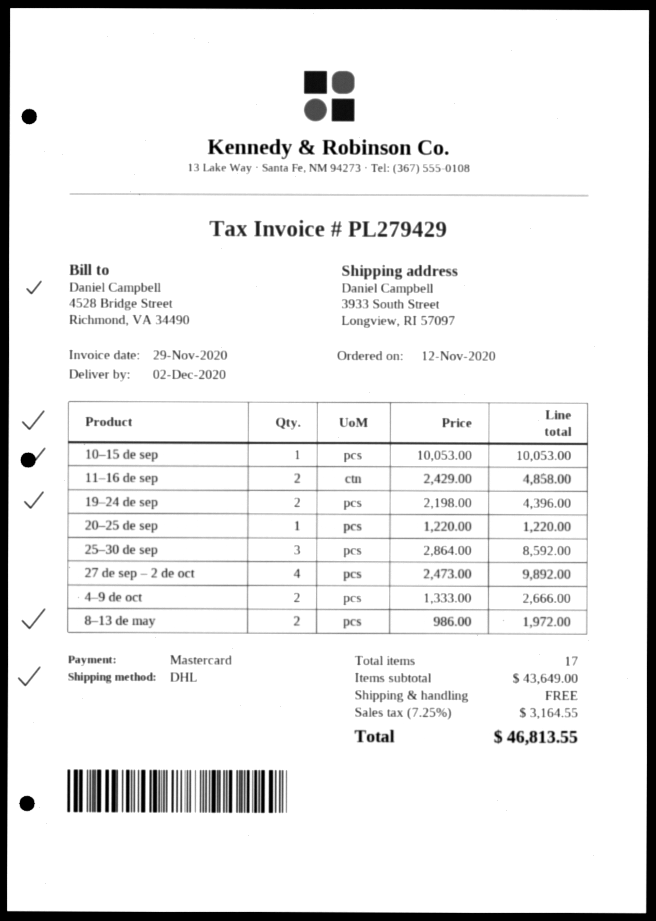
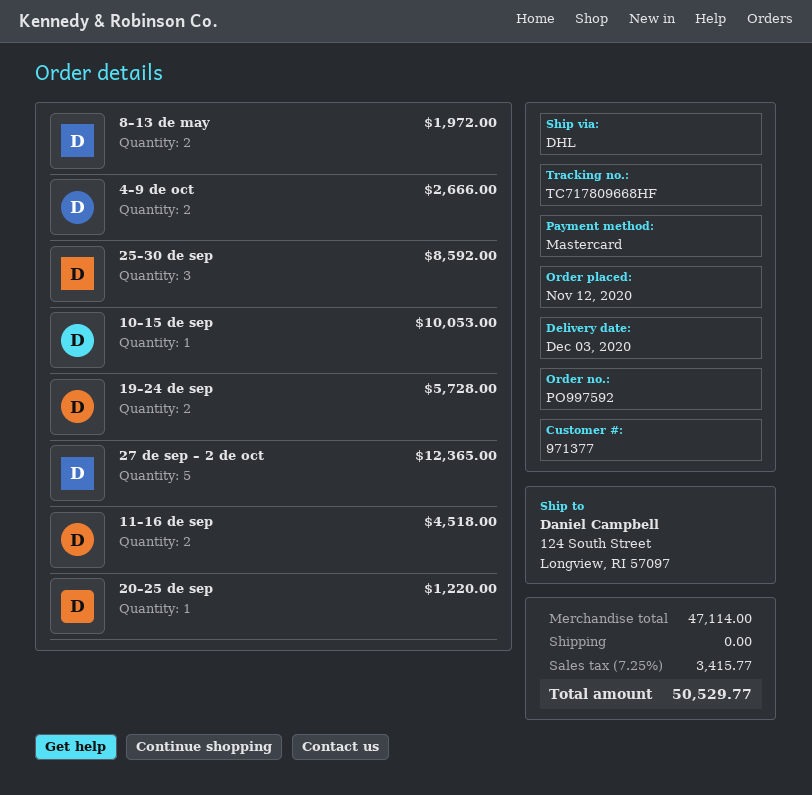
delivery date: 2020-12-02 -> 2020-12-03
ship to: 3933 South Street, Longview, RI 57097 -> 124 South Street, Longview, RI 57097
11–16 de sep: 2 for 4858.00 -> 2 for 4518.00
19–24 de sep: 2 for 4396.00 -> 2 for 5728.00
27 de sep – 2 de oct: 4 for 9892.00 -> 5 for 12365.00
subtotal: 43649.00 -> 47114.00
tax: 7.25% = 3164.55 -> 7.25% = 3415.77
total: 46813.55 -> 50529.77

